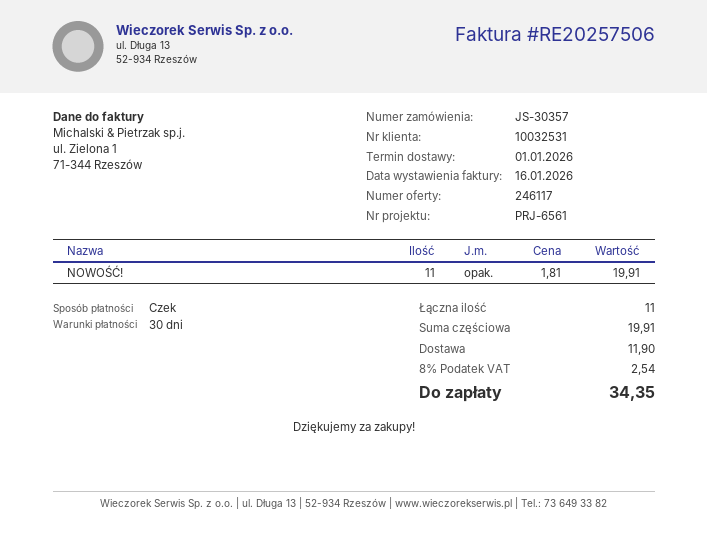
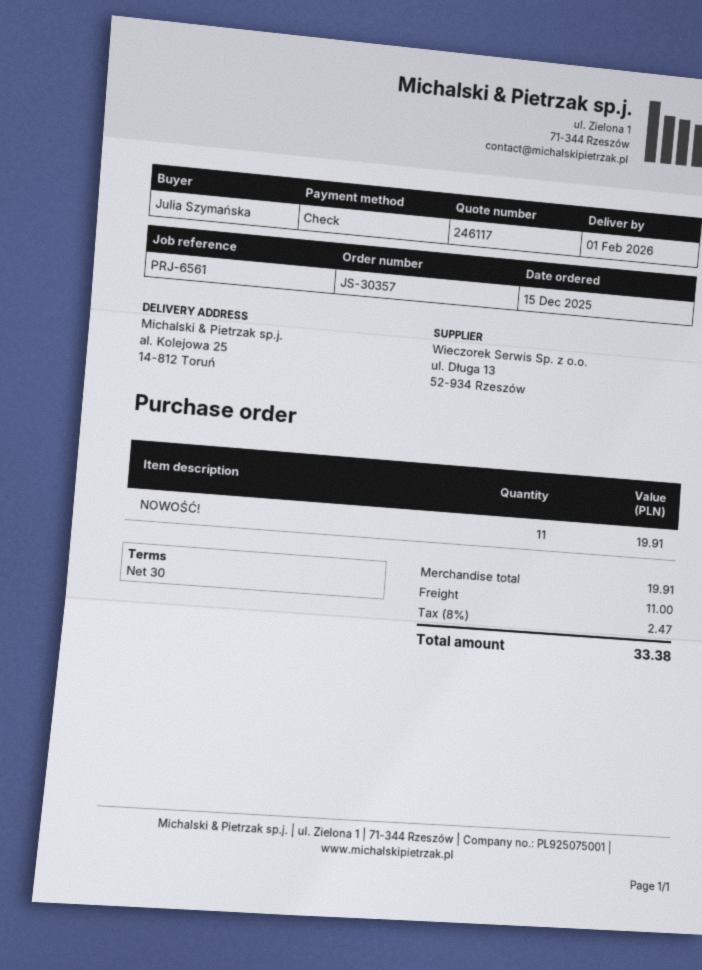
delivery date: 2026-01-01 -> 2026-02-01
shipping: 11.90 -> 11.00
tax: 8% = 2.54 -> 8% = 2.47
total: 34.35 -> 33.38

